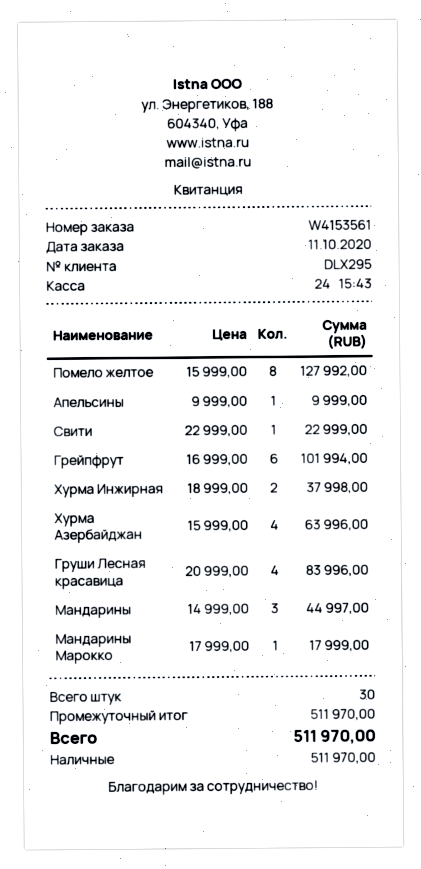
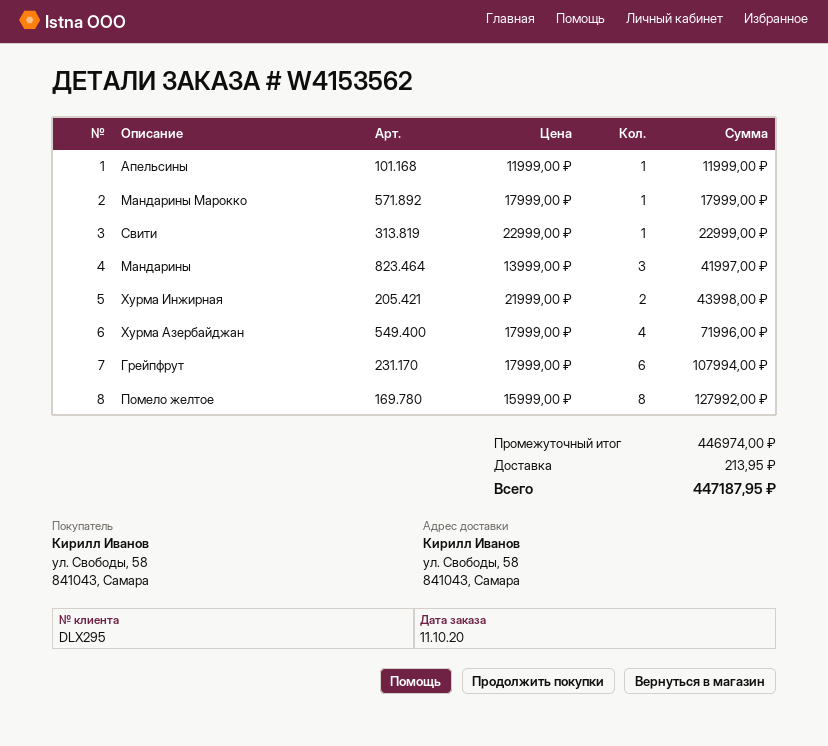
order number: W4153561 -> W4153562
Апельсины: 1 x 9999.00 = 9999.00 -> 1 x 11999.00 = 11999.00
Грейпфрут: 6 x 16999.00 = 101994.00 -> 6 x 17999.00 = 107994.00
Хурма Инжирная: 2 x 18999.00 = 37998.00 -> 2 x 21999.00 = 43998.00
Хурма Азербайджан: 4 x 15999.00 = 63996.00 -> 4 x 17999.00 = 71996.00
Груши Лесная красавица: 4 x 20999.00 = 83996.00 -> none
Мандарины: 3 x 14999.00 = 44997.00 -> 3 x 13999.00 = 41997.00
subtotal: 511970.00 -> 446974.00
shipping: none -> 213.95
total: 511970.00 -> 447187.95

